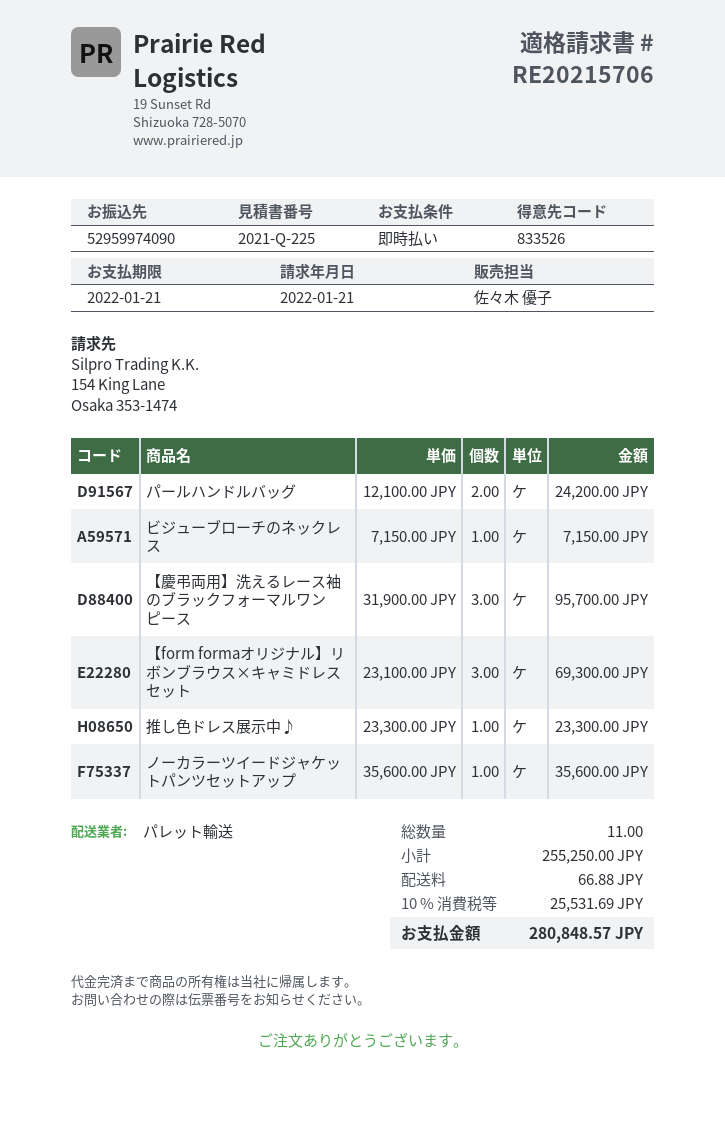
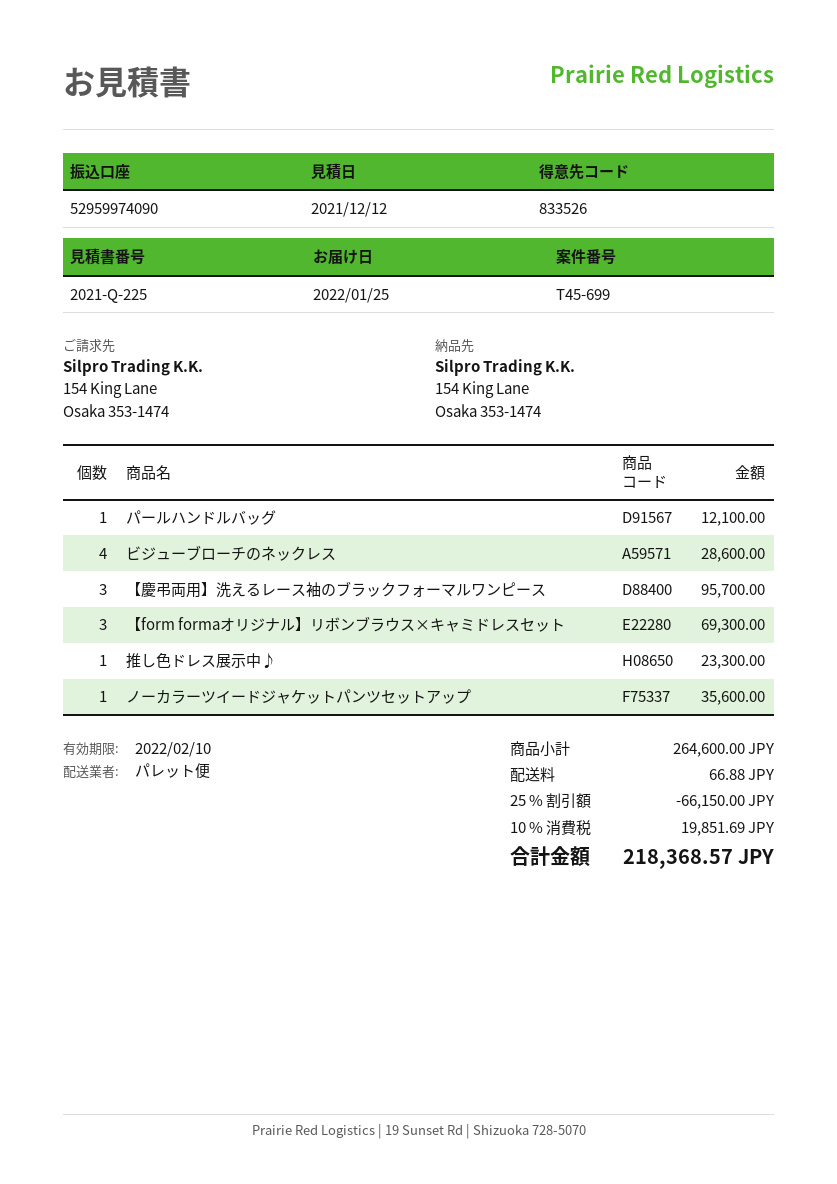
パールハンドルバッグ: 2 for 24200.00 -> 1 for 12100.00
ビジューブローチのネックレス: 1 for 7150.00 -> 4 for 28600.00
subtotal: 255250.00 -> 264600.00
discount: none -> 25% = 66150.00
tax: 10% = 25531.69 -> 10% = 19851.69
total: 280848.57 -> 218368.57

